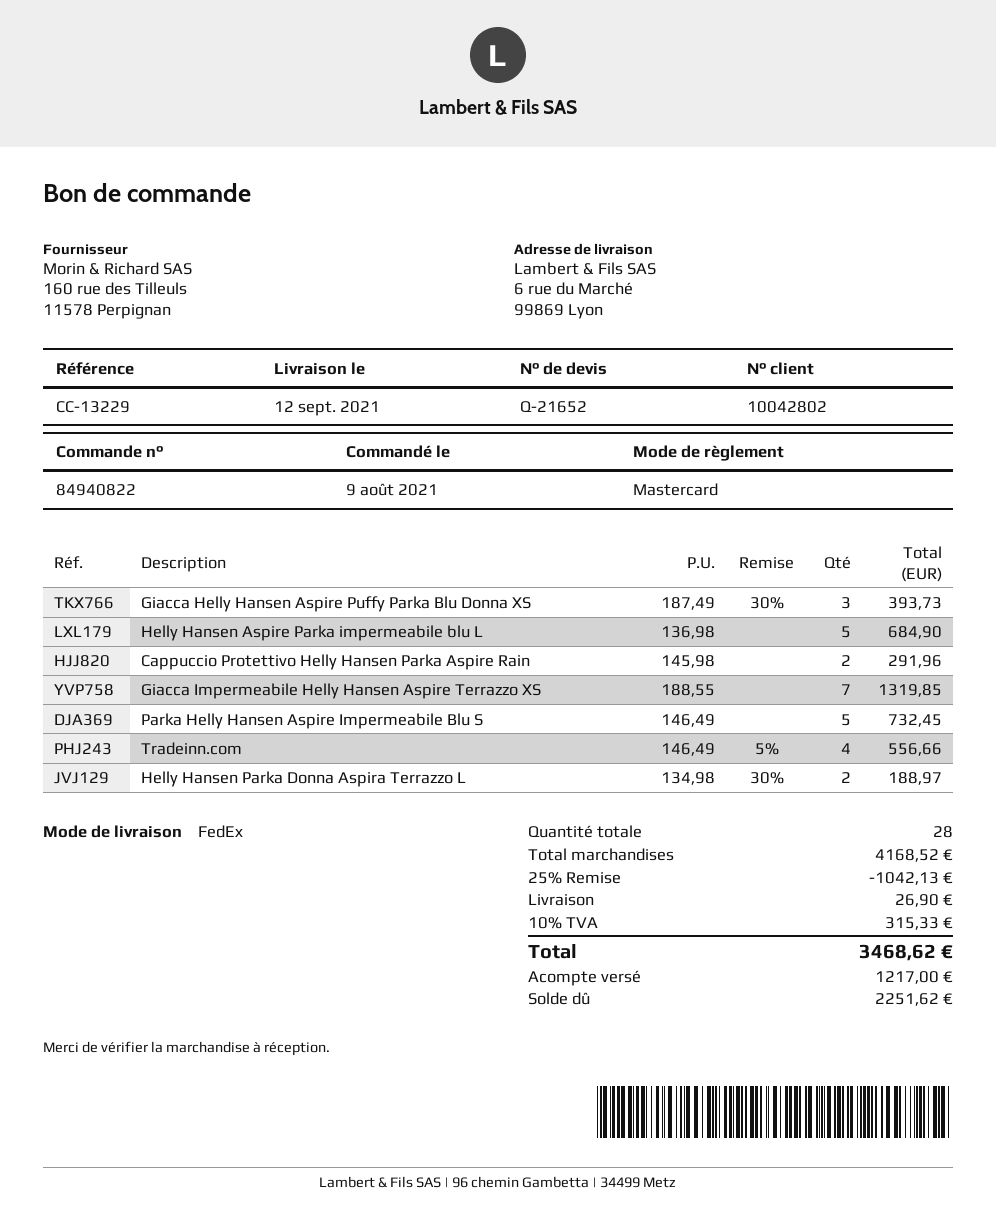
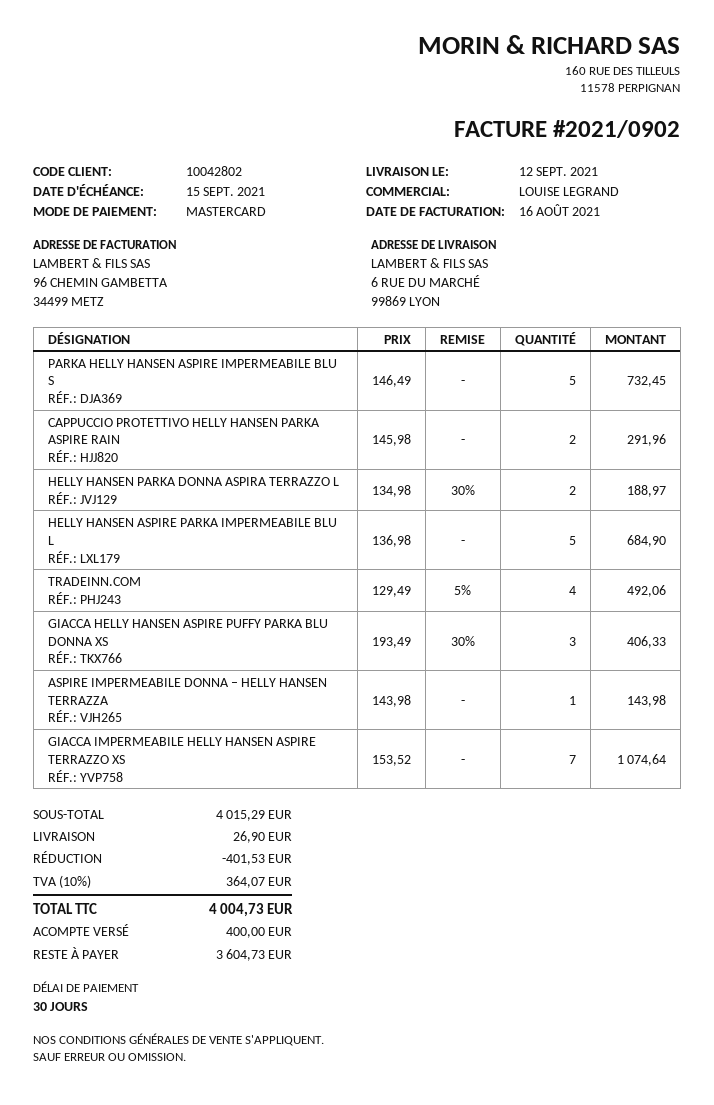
Giacca Helly Hansen Aspire Puffy Parka Blu Donna XS: 3 x 187.49 - 30% = 393.73 -> 3 x 193.49 - 30% = 406.33
Giacca Impermeabile Helly Hansen Aspire Terrazzo XS: 7 x 188.55 = 1319.85 -> 7 x 153.52 = 1074.64
Tradeinn.com: 4 x 146.49 - 5% = 556.66 -> 4 x 129.49 - 5% = 492.06
ASPIRE IMPERMEABILE DONNA – HELLY HANSEN TERRAZZA: none -> 1 x 143.98 = 143.98
subtotal: 4168.52 -> 4015.29
discount: 1042.13 -> 401.53
tax: 10% = 315.33 -> 10% = 364.07
total: 3468.62 -> 4004.73
deposit: 1217.00 -> 400.00
balance: 2251.62 -> 3604.73

